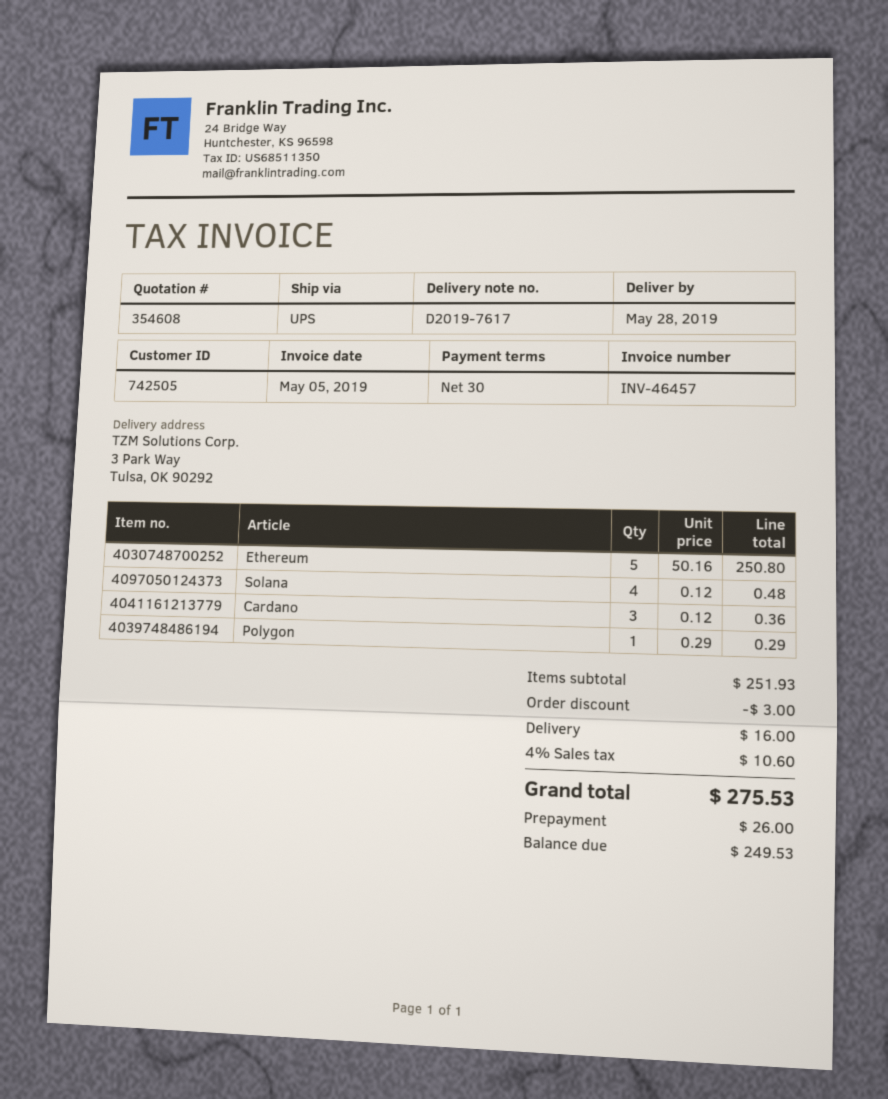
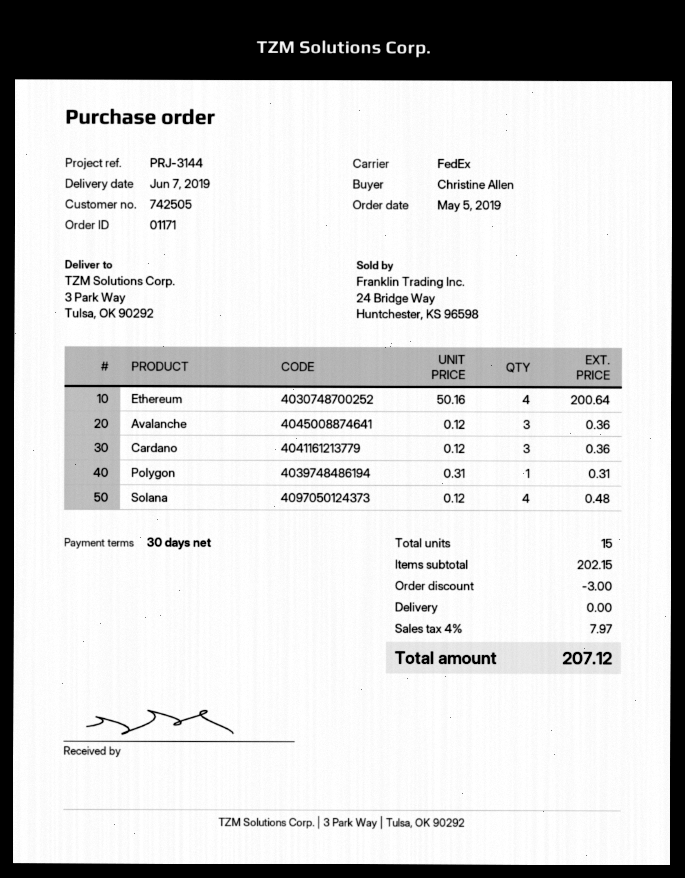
delivery date: 2019-05-28 -> 2019-06-07
shipping method: UPS -> FedEx
Ethereum: 5 x 50.16 = 250.80 -> 4 x 50.16 = 200.64
Polygon: 1 x 0.29 = 0.29 -> 1 x 0.31 = 0.31
Avalanche: none -> 3 x 0.12 = 0.36
subtotal: 251.93 -> 202.15
shipping: 16.00 -> 0.00
tax: 4% = 10.60 -> 4% = 7.97
total: 275.53 -> 207.12

